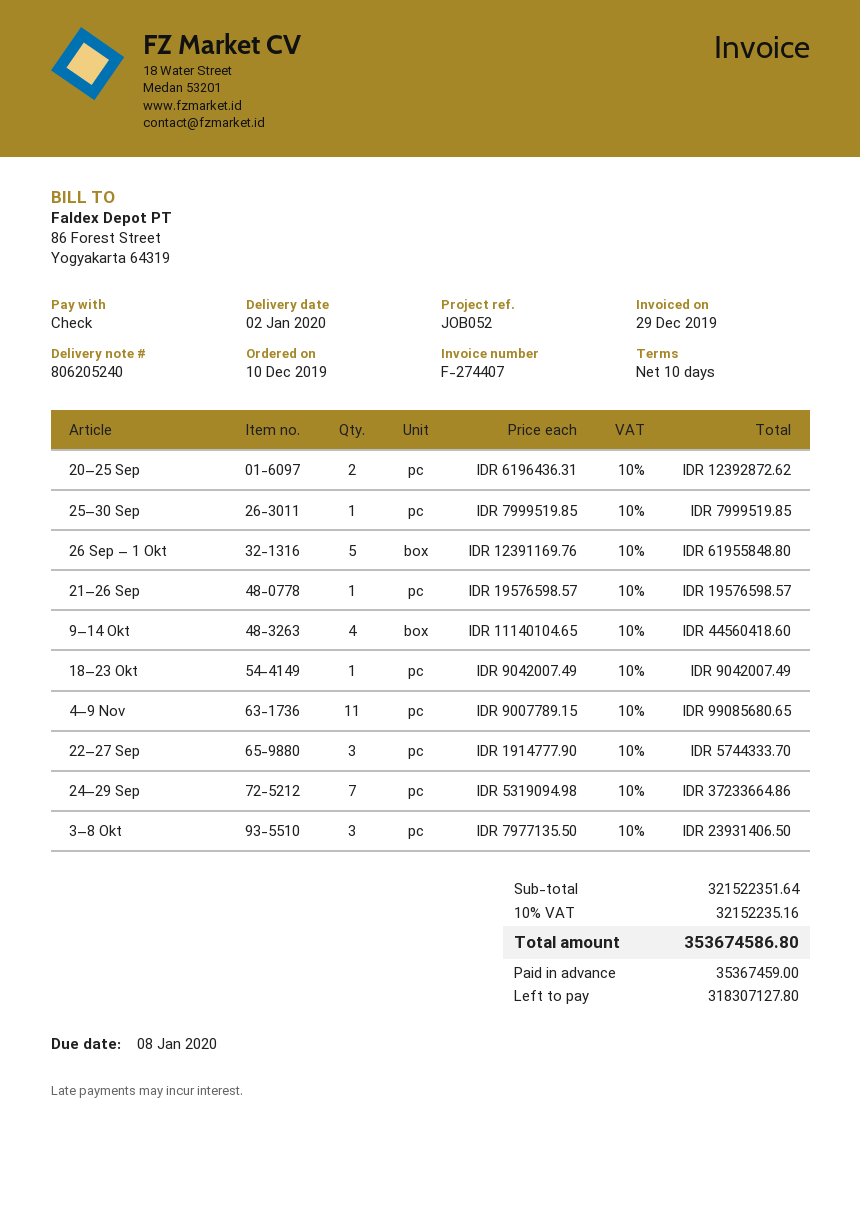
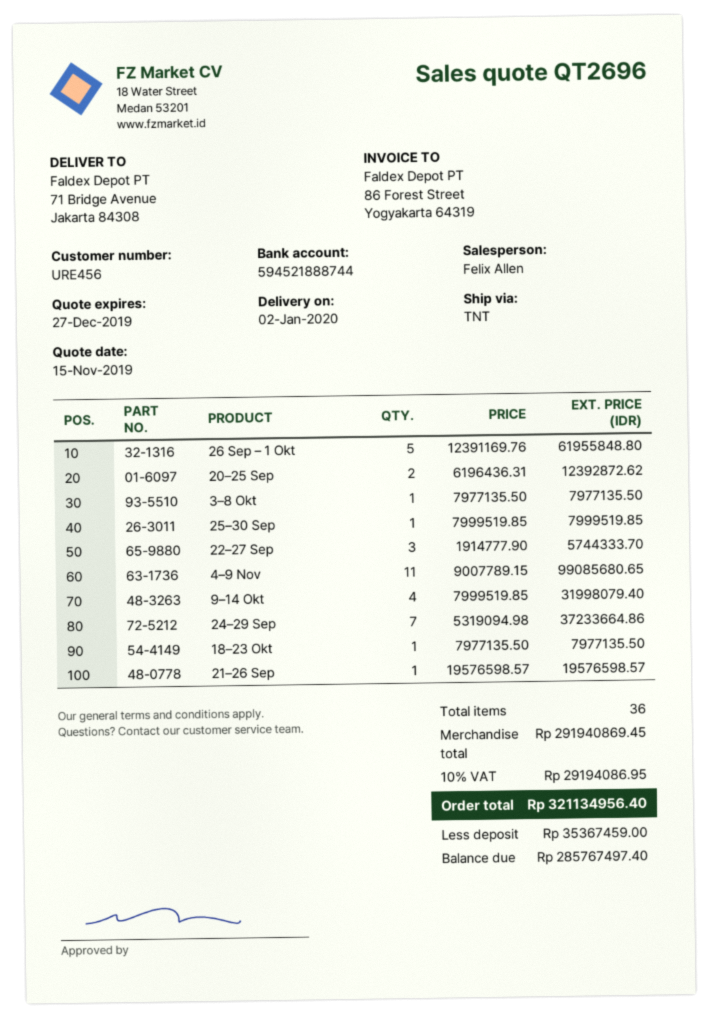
9–14 Okt: 4 x 11140104.65 = 44560418.60 -> 4 x 7999519.85 = 31998079.40
18–23 Okt: 1 x 9042007.49 = 9042007.49 -> 1 x 7977135.50 = 7977135.50
3–8 Okt: 3 x 7977135.50 = 23931406.50 -> 1 x 7977135.50 = 7977135.50
subtotal: 321522351.64 -> 291940869.45
tax: 10% = 32152235.16 -> 10% = 29194086.95
total: 353674586.80 -> 321134956.40
balance: 318307127.80 -> 285767497.40

